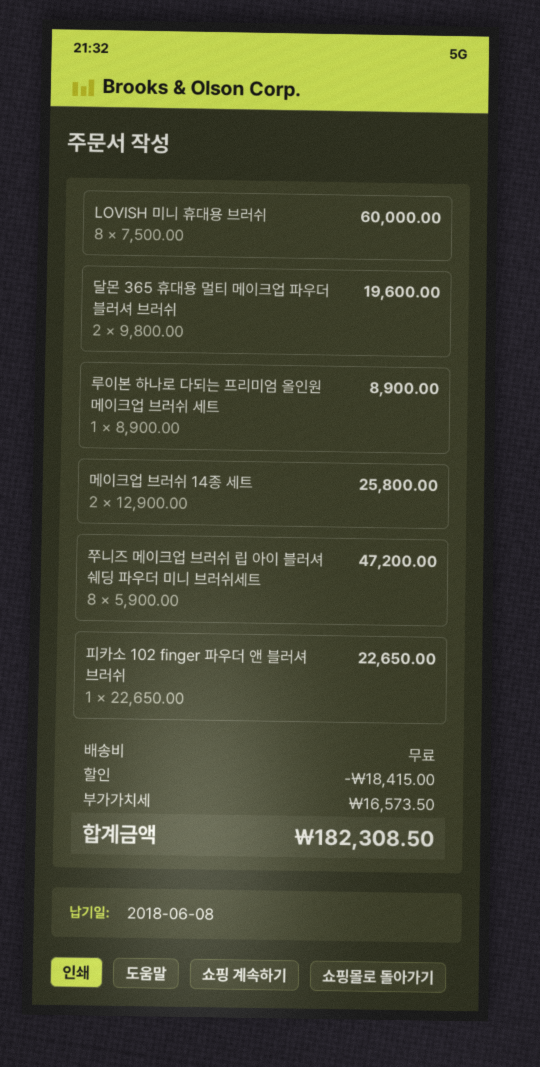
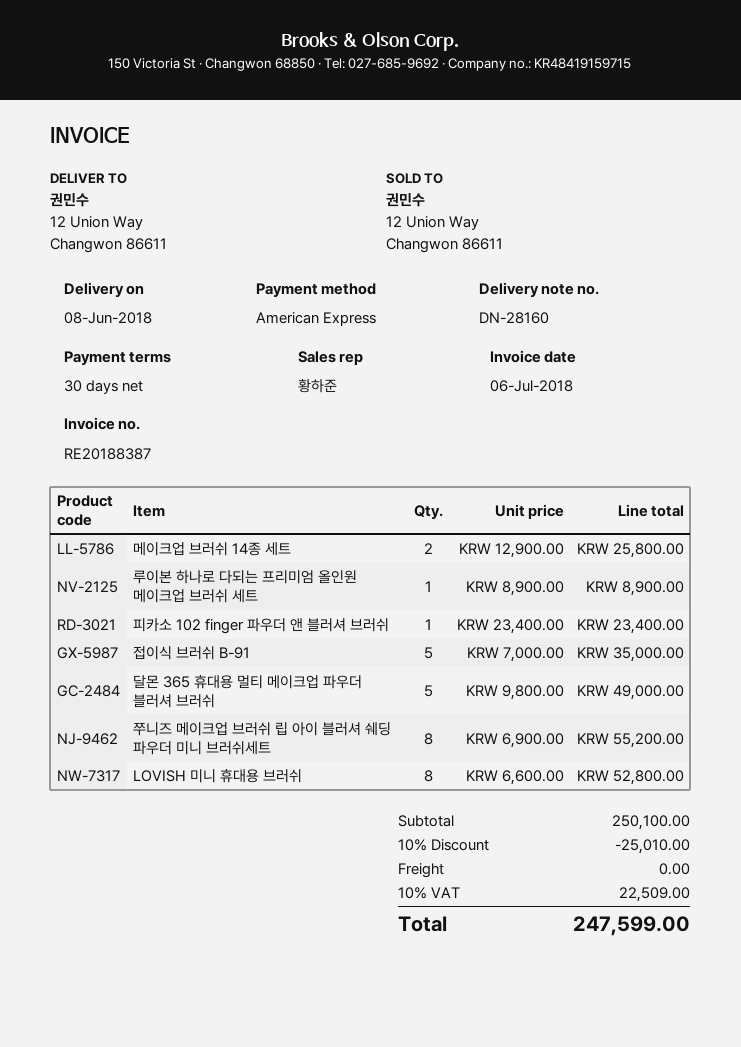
LOVISH 미니 휴대용 브러쉬: 8 x 7500.00 = 60000.00 -> 8 x 6600.00 = 52800.00
달몬 365 휴대용 멀티 메이크업 파우더 블러셔 브러쉬: 2 x 9800.00 = 19600.00 -> 5 x 9800.00 = 49000.00
쭈니즈 메이크업 브러쉬 립 아이 블러셔 쉐딩 파우더 미니 브러쉬세트: 8 x 5900.00 = 47200.00 -> 8 x 6900.00 = 55200.00
피카소 102 finger 파우더 앤 블러셔 브러쉬: 1 x 22650.00 = 22650.00 -> 1 x 23400.00 = 23400.00
접이식 브러쉬 B-91: none -> 5 x 7000.00 = 35000.00
discount: 18415.00 -> 25010.00
tax: 16573.50 -> 22509.00
total: 182308.50 -> 247599.00

